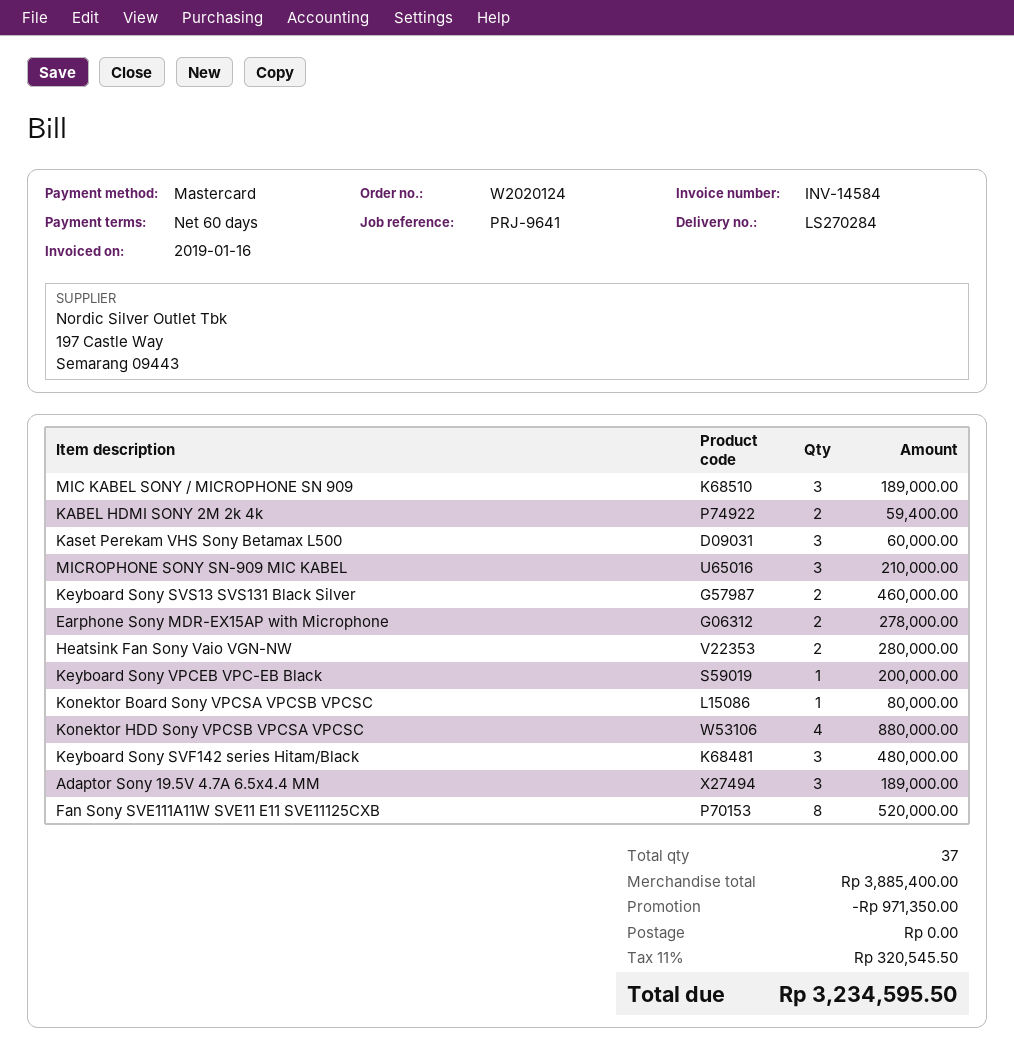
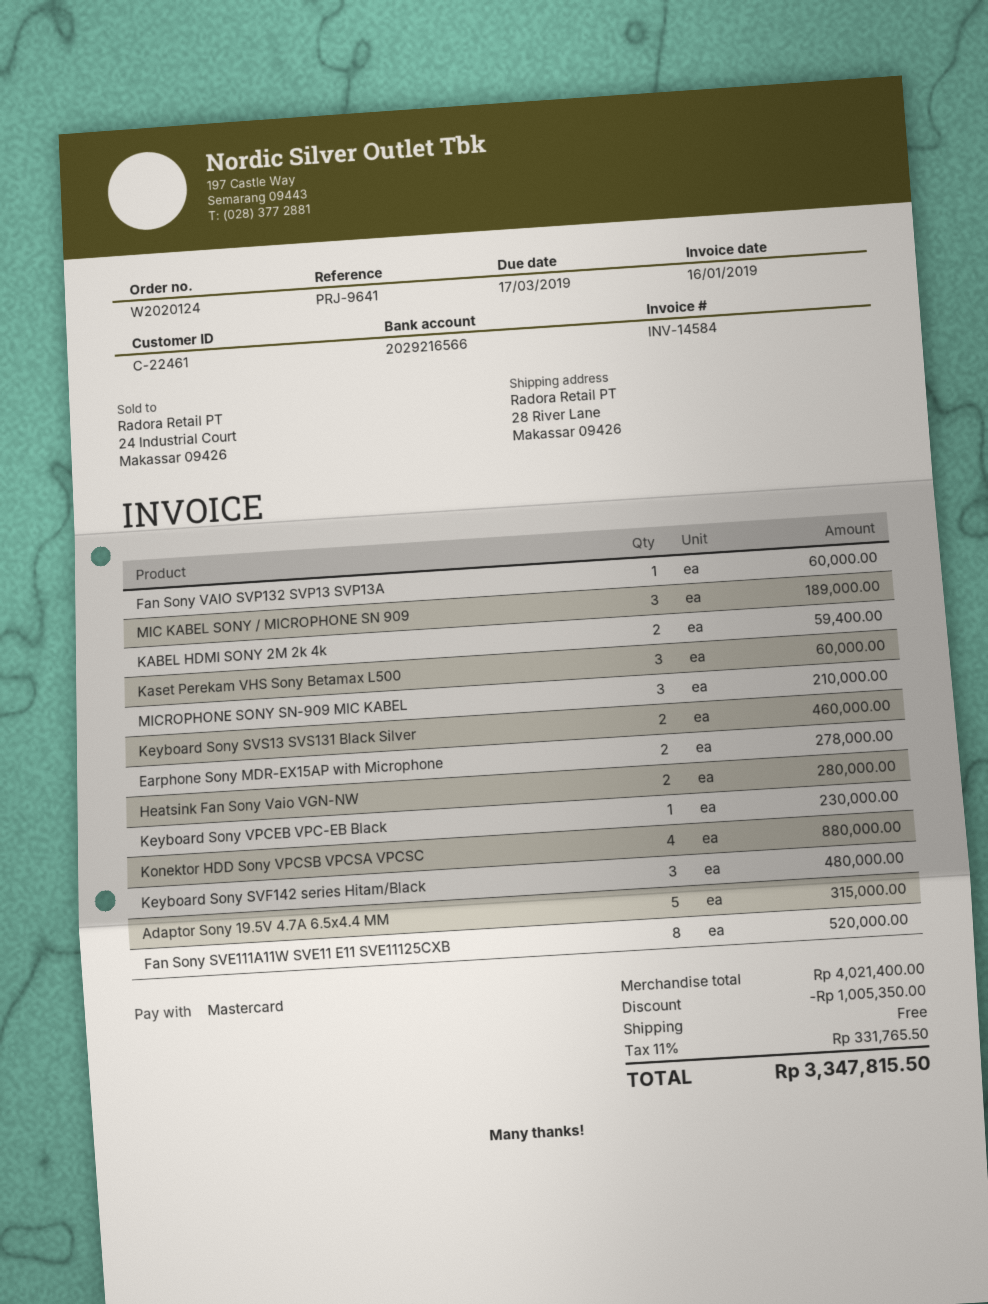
Keyboard Sony VPCEB VPC-EB Black: 1 for 200000.00 -> 1 for 230000.00
Konektor Board Sony VPCSA VPCSB VPCSC: 1 for 80000.00 -> none
Adaptor Sony 19.5V 4.7A 6.5x4.4 MM: 3 for 189000.00 -> 5 for 315000.00
Fan Sony VAIO SVP132 SVP13 SVP13A: none -> 1 for 60000.00
subtotal: 3885400.00 -> 4021400.00
discount: 971350.00 -> 1005350.00
tax: 11% = 320545.50 -> 11% = 331765.50
total: 3234595.50 -> 3347815.50

